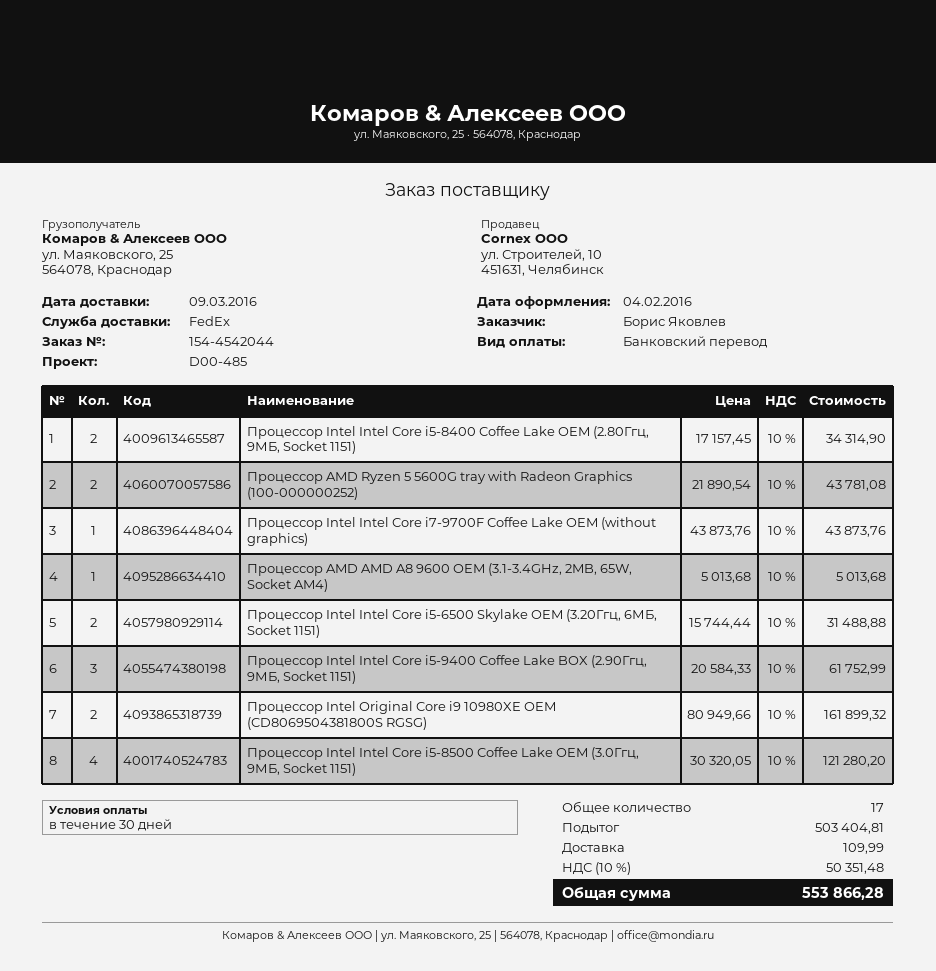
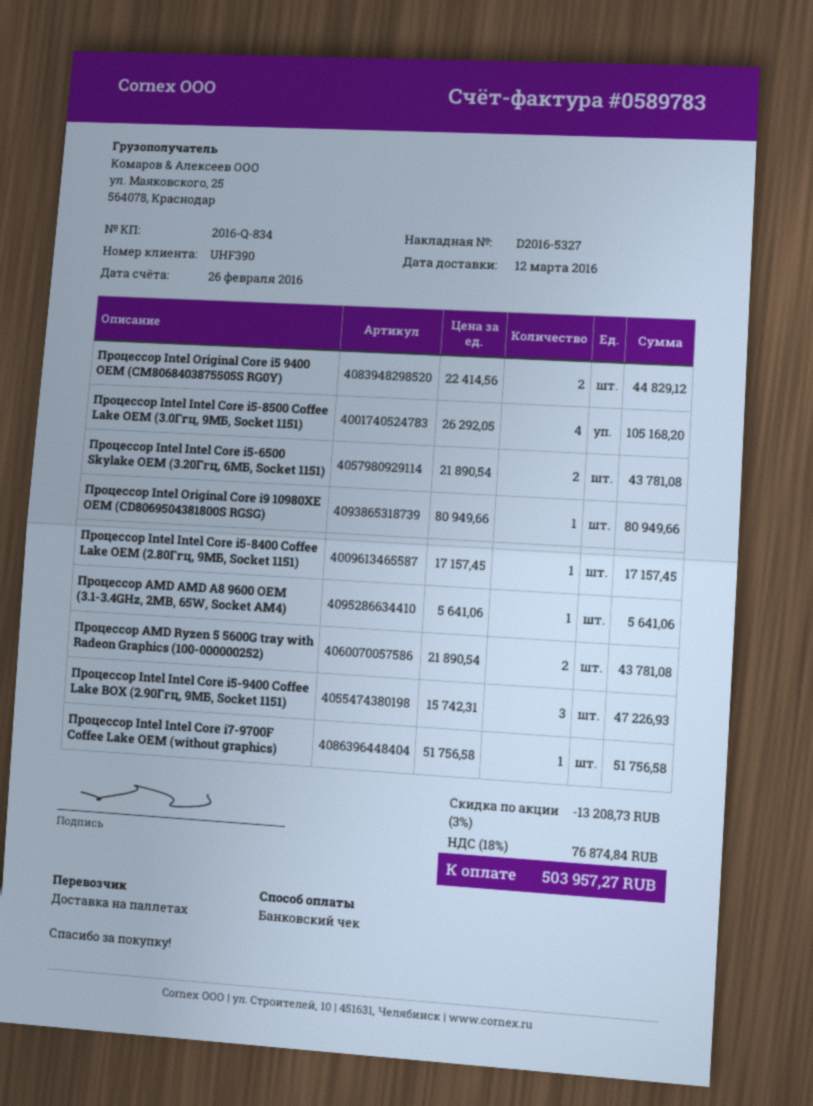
delivery date: 2016-03-09 -> 2016-03-12
payment method: bank transfer -> cheque
shipping method: FedEx -> pallet freight
Процессор Intel Intel Core i5-8400 Coffee Lake OEM (2.80Ггц, 9МБ, Socket 1151): 2 x 17157.45 = 34314.90 -> 1 x 17157.45 = 17157.45
Процессор Intel Intel Core i7-9700F Coffee Lake OEM (without graphics): 1 x 43873.76 = 43873.76 -> 1 x 51756.58 = 51756.58
Процессор AMD AMD A8 9600 OEM (3.1-3.4GHz, 2MB, 65W, Socket AM4): 1 x 5013.68 = 5013.68 -> 1 x 5641.06 = 5641.06
Процессор Intel Intel Core i5-6500 Skylake OEM (3.20Ггц, 6МБ, Socket 1151): 2 x 15744.44 = 31488.88 -> 2 x 21890.54 = 43781.08
Процессор Intel Intel Core i5-9400 Coffee Lake BOX (2.90Ггц, 9МБ, Socket 1151): 3 x 20584.33 = 61752.99 -> 3 x 15742.31 = 47226.93
Процессор Intel Original Core i9 10980XE OEM (CD8069504381800S RGSG): 2 x 80949.66 = 161899.32 -> 1 x 80949.66 = 80949.66
Процессор Intel Intel Core i5-8500 Coffee Lake OEM (3.0Ггц, 9МБ, Socket 1151): 4 x 30320.05 = 121280.20 -> 4 x 26292.05 = 105168.20
Процессор Intel Original Core i5 9400 OEM (CM8068403875505S RG0Y): none -> 2 x 22414.56 = 44829.12
discount: none -> 3% = 13208.73
shipping: 109.99 -> none
tax: 10% = 50351.48 -> 18% = 76874.84
total: 553866.28 -> 503957.27

